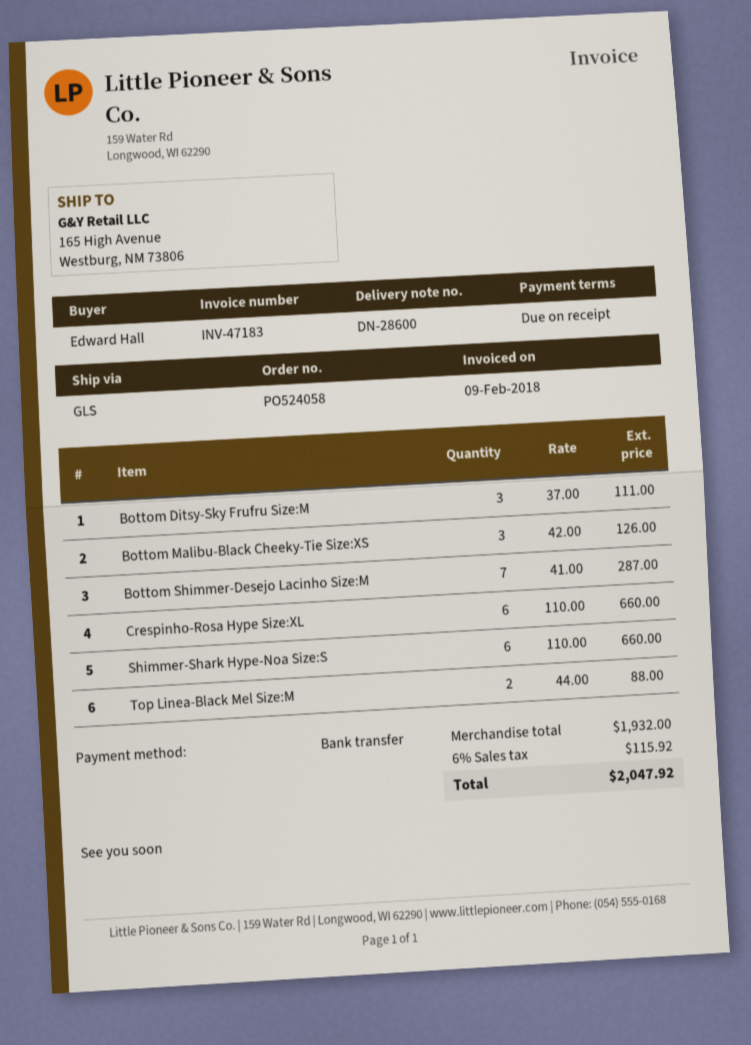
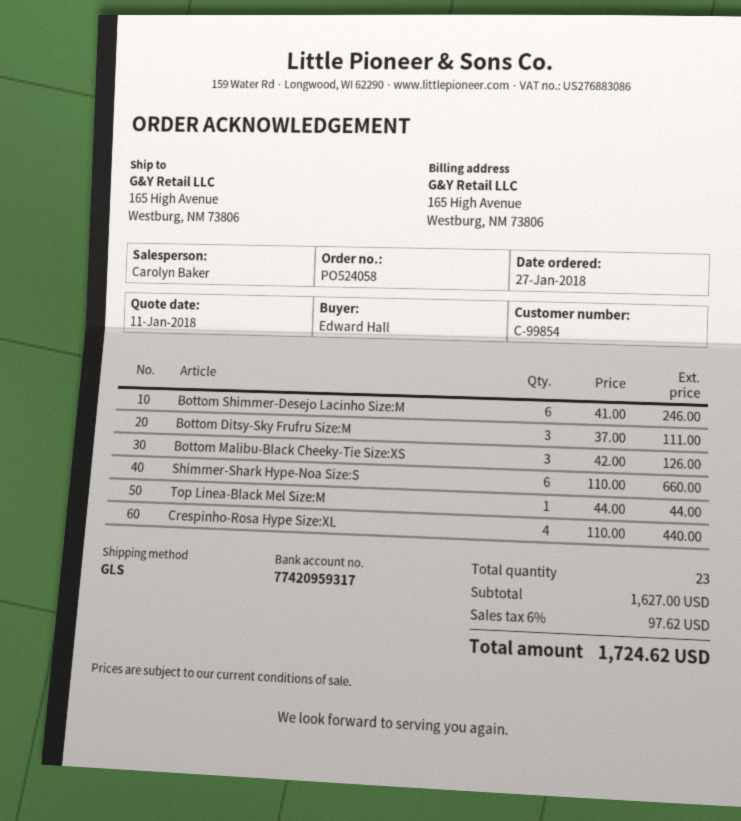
Bottom Shimmer-Desejo Lacinho Size:M: 7 x 41.00 = 287.00 -> 6 x 41.00 = 246.00
Crespinho-Rosa Hype Size:XL: 6 x 110.00 = 660.00 -> 4 x 110.00 = 440.00
Top Linea-Black Mel Size:M: 2 x 44.00 = 88.00 -> 1 x 44.00 = 44.00
subtotal: 1932.00 -> 1627.00
tax: 6% = 115.92 -> 6% = 97.62
total: 2047.92 -> 1724.62

